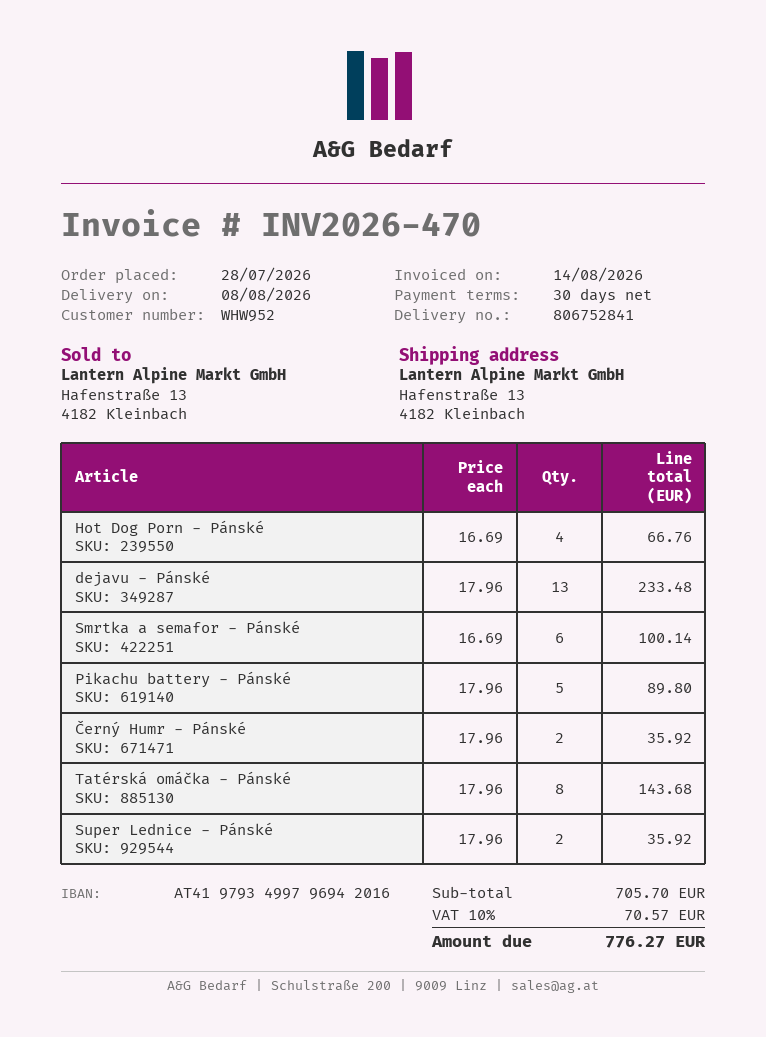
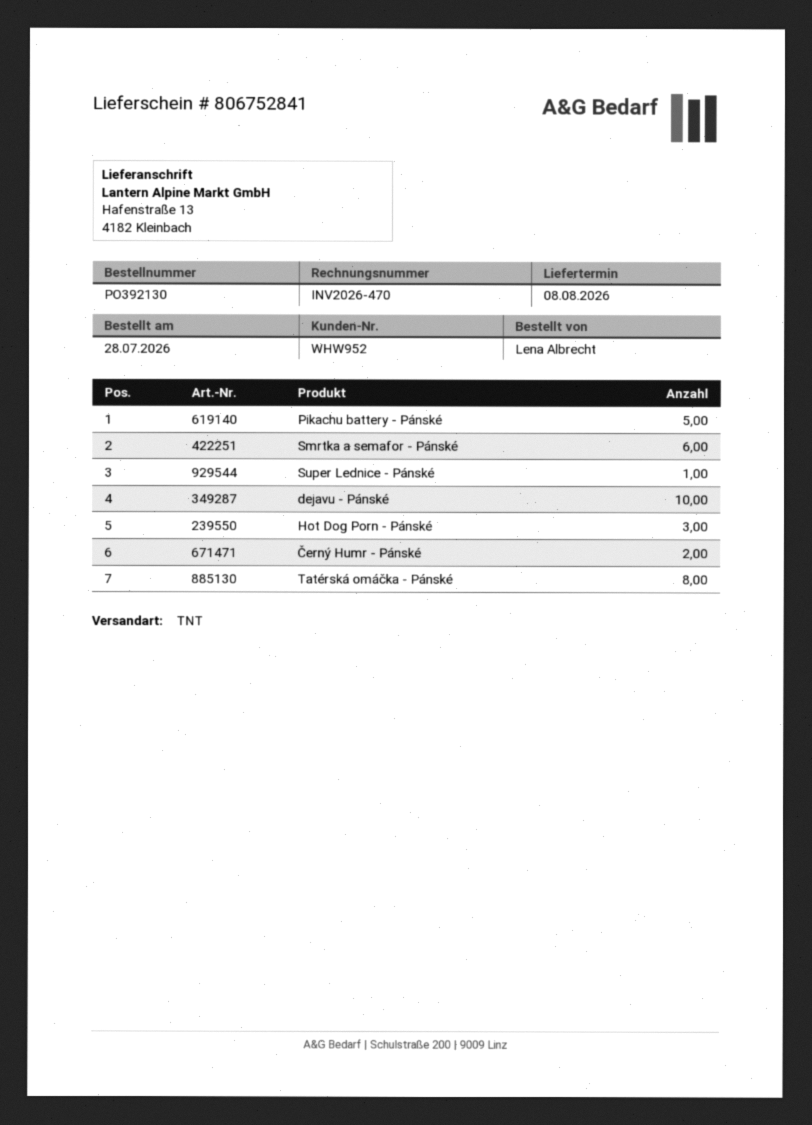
Hot Dog Porn - Pánské: 4 -> 3
dejavu - Pánské: 13 -> 10
Super Lednice - Pánské: 2 -> 1

